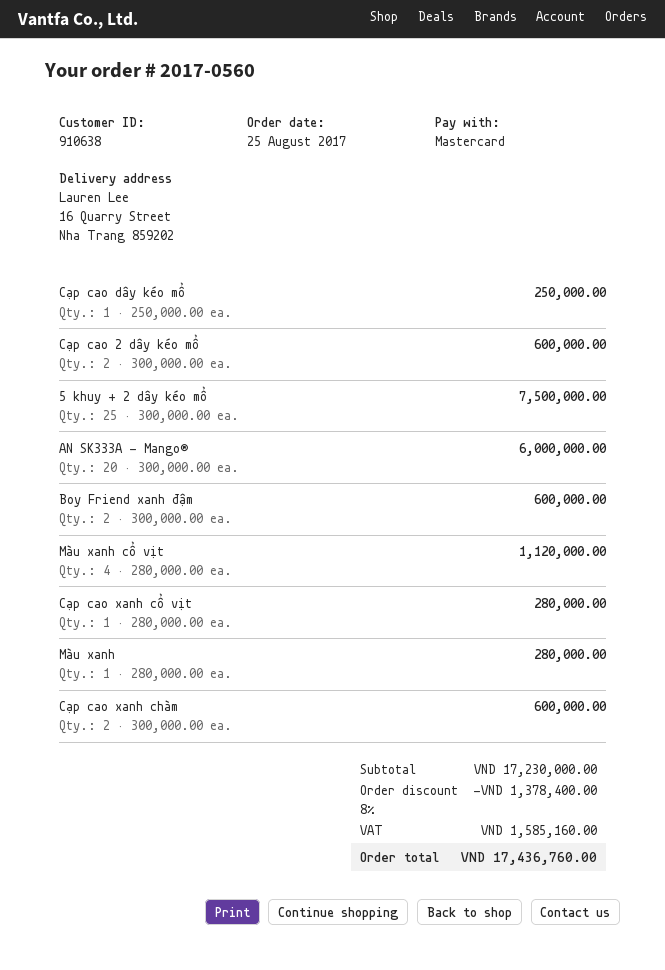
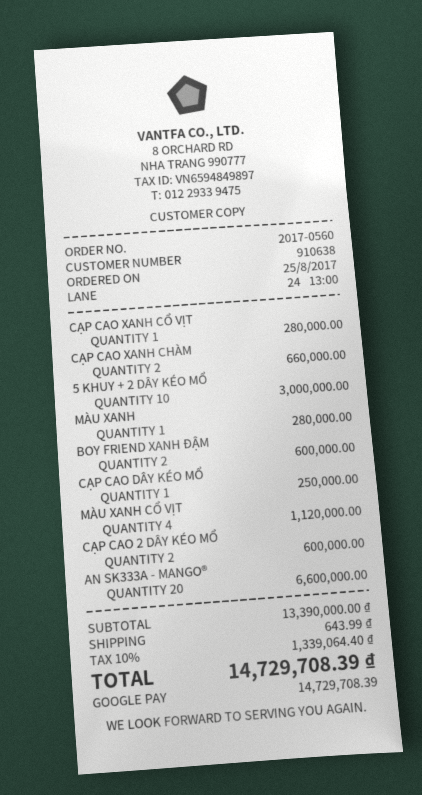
payment method: Mastercard -> Google Pay
5 khuy + 2 dây kéo mổ: 25 for 7500000.00 -> 10 for 3000000.00
AN SK333A - Mango®: 20 for 6000000.00 -> 20 for 6600000.00
Cạp cao xanh chàm: 2 for 600000.00 -> 2 for 660000.00
subtotal: 17230000.00 -> 13390000.00
discount: 8% = 1378400.00 -> none
shipping: none -> 643.99
tax: 1585160.00 -> 1339064.40
total: 17436760.00 -> 14729708.39

